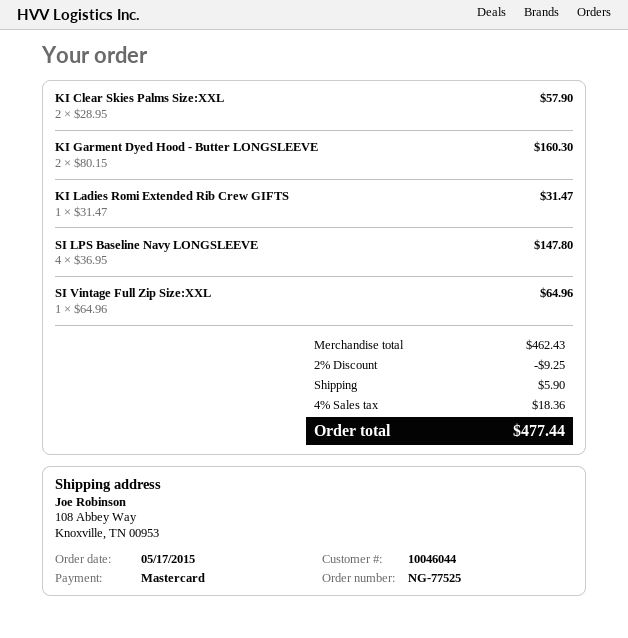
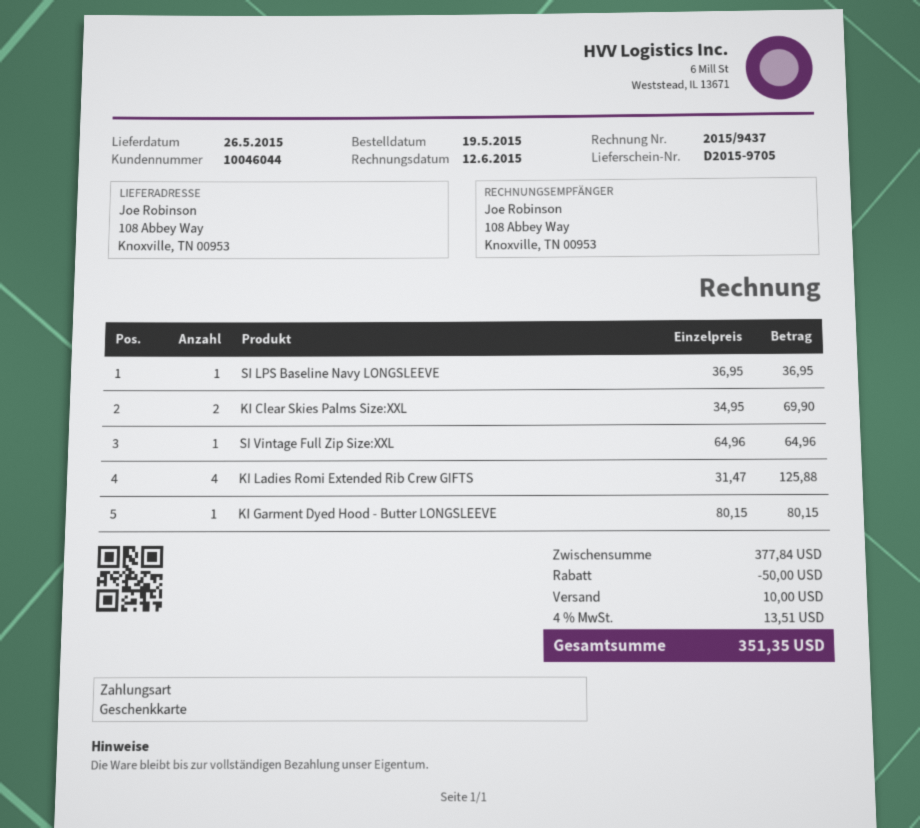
order date: 2015-05-17 -> 2015-05-19
payment method: Mastercard -> gift card
KI Clear Skies Palms Size:XXL: 2 x 28.95 = 57.90 -> 2 x 34.95 = 69.90
KI Garment Dyed Hood - Butter LONGSLEEVE: 2 x 80.15 = 160.30 -> 1 x 80.15 = 80.15
KI Ladies Romi Extended Rib Crew GIFTS: 1 x 31.47 = 31.47 -> 4 x 31.47 = 125.88
SI LPS Baseline Navy LONGSLEEVE: 4 x 36.95 = 147.80 -> 1 x 36.95 = 36.95
subtotal: 462.43 -> 377.84
discount: 9.25 -> 50.00
shipping: 5.90 -> 10.00
tax: 4% = 18.36 -> 4% = 13.51
total: 477.44 -> 351.35

